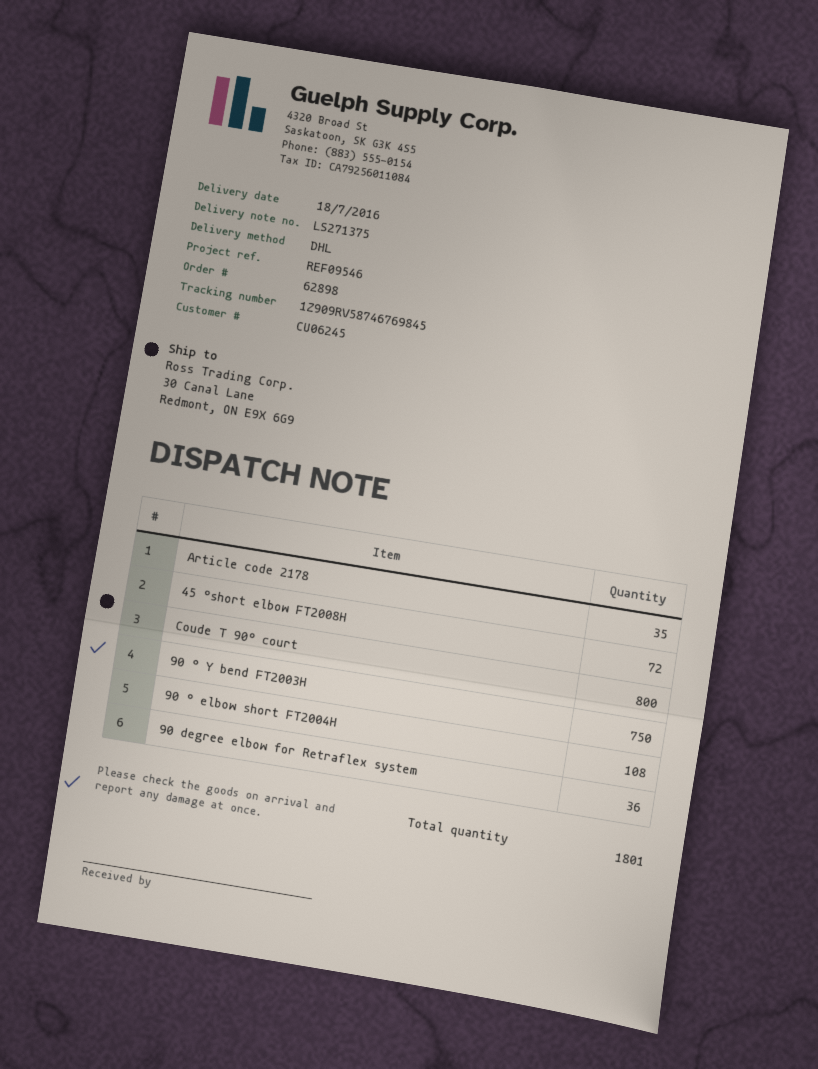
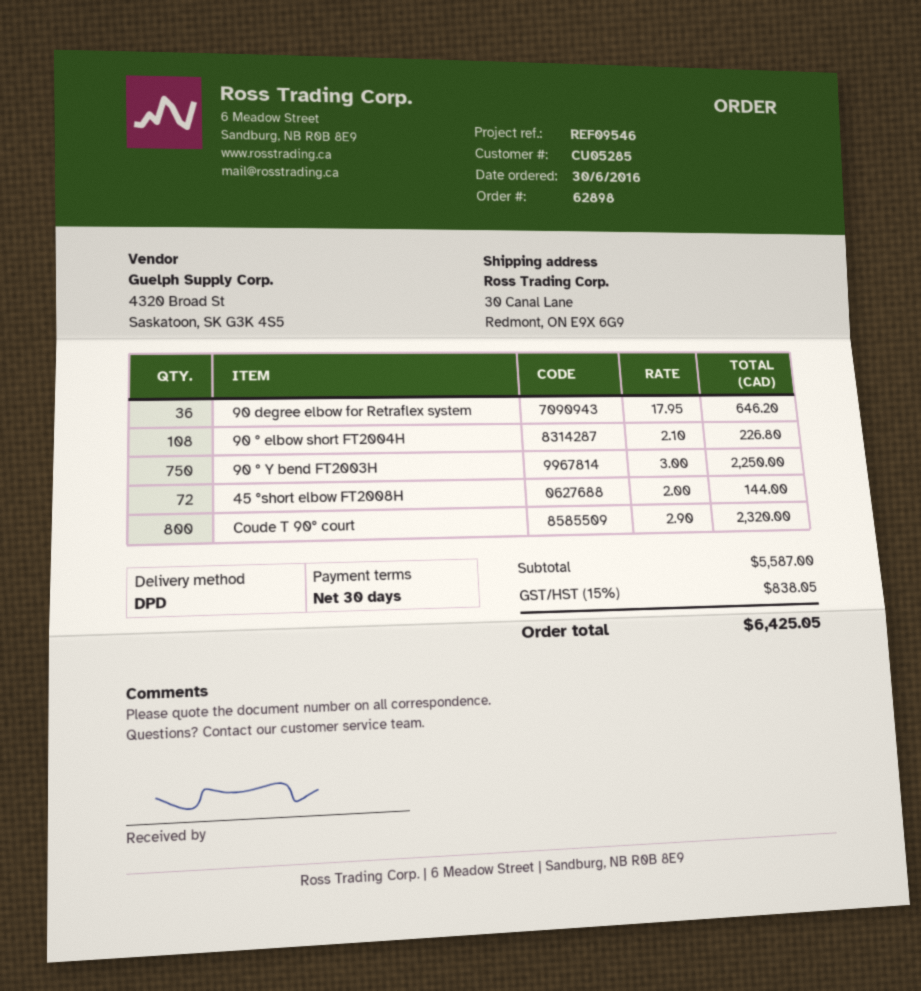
customer number: CU06245 -> CU05285
shipping method: DHL -> DPD
Article code 2178: 35 -> none

